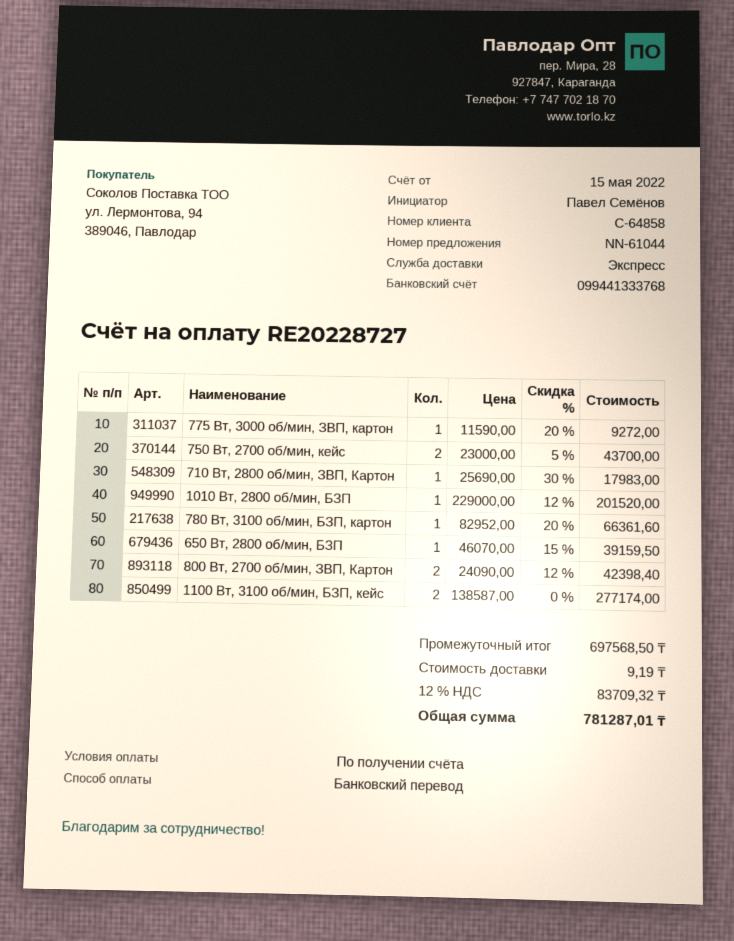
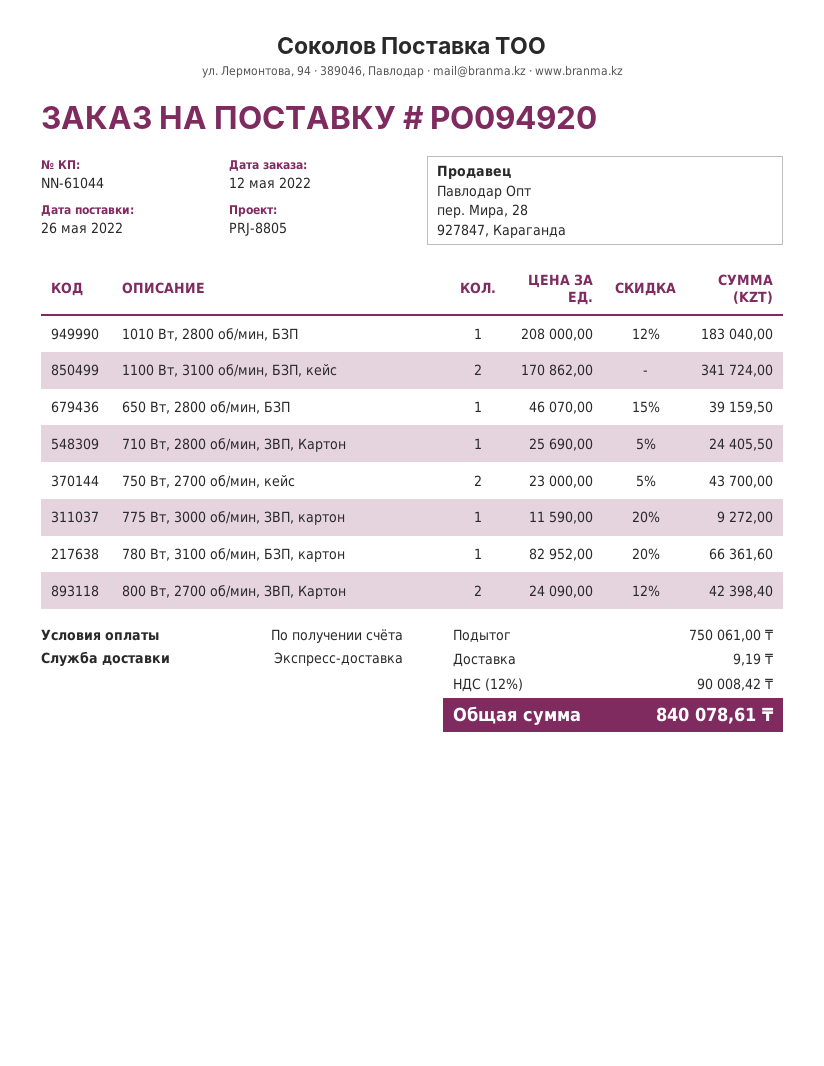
710 Вт, 2800 об/мин, ЗВП, Картон: 1 x 25690.00 - 30% = 17983.00 -> 1 x 25690.00 - 5% = 24405.50
1010 Вт, 2800 об/мин, БЗП: 1 x 229000.00 - 12% = 201520.00 -> 1 x 208000.00 - 12% = 183040.00
1100 Вт, 3100 об/мин, БЗП, кейс: 2 x 138587.00 = 277174.00 -> 2 x 170862.00 = 341724.00
subtotal: 697568.50 -> 750061.00
tax: 12% = 83709.32 -> 12% = 90008.42
total: 781287.01 -> 840078.61

